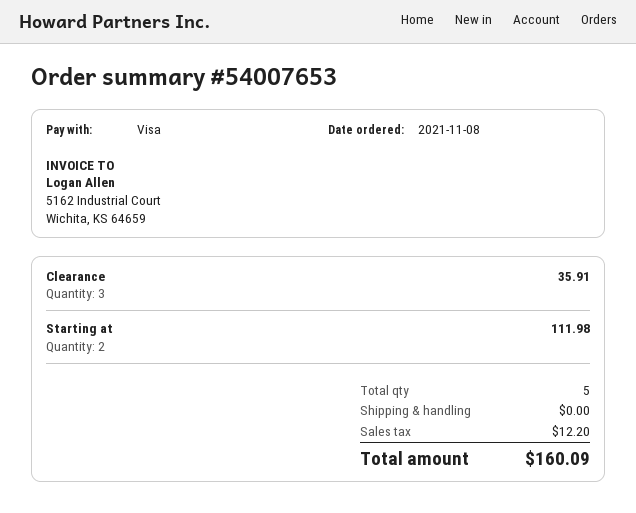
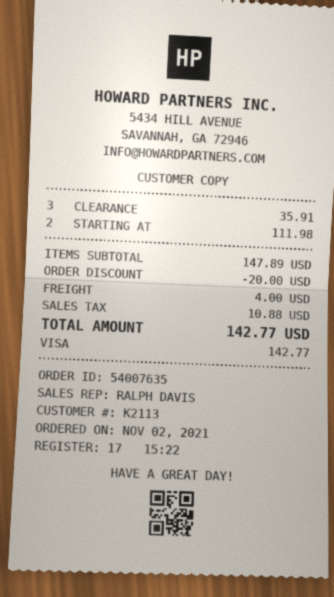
order number: 54007653 -> 54007635
order date: 2021-11-08 -> 2021-11-02
discount: none -> 20.00
shipping: 0.00 -> 4.00
tax: 12.20 -> 10.88
total: 160.09 -> 142.77

